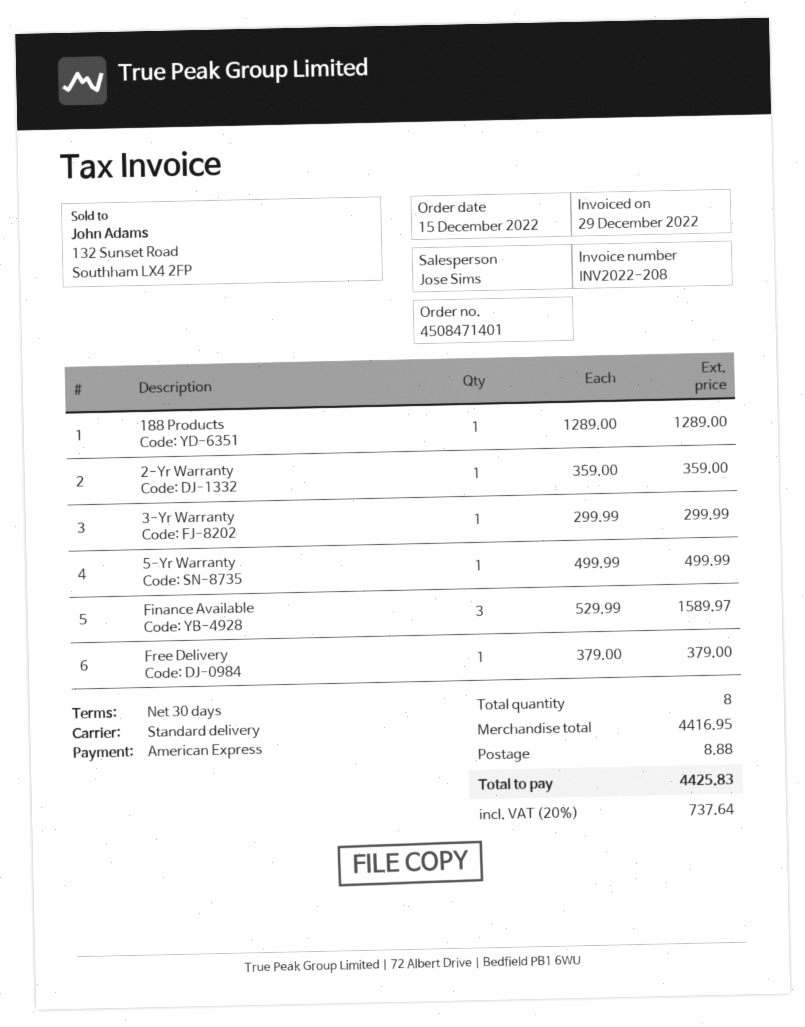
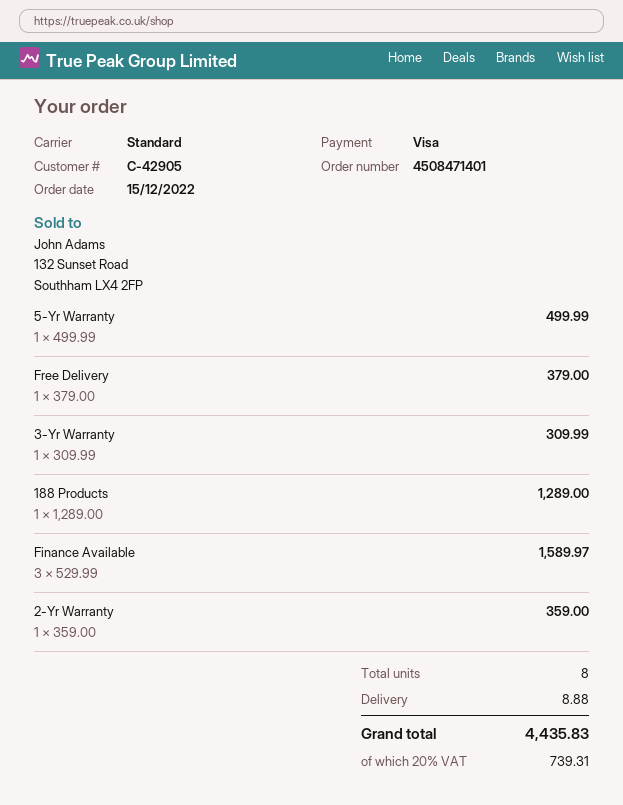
payment method: American Express -> Visa
3-Yr Warranty: 1 x 299.99 = 299.99 -> 1 x 309.99 = 309.99
tax: 20% = 737.64 -> 20% = 739.31
total: 4425.83 -> 4435.83

